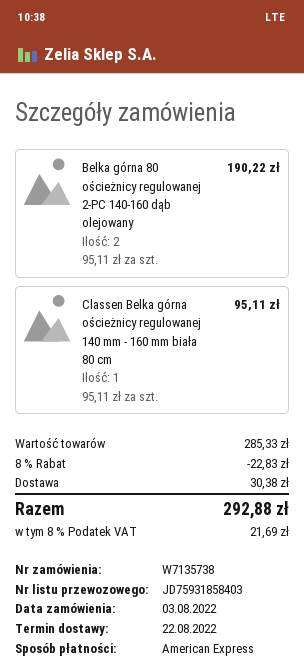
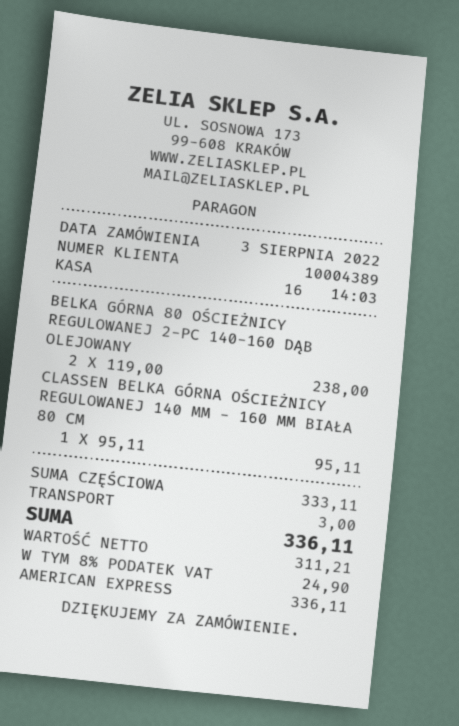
Belka górna 80 ościeżnicy regulowanej 2-PC 140-160 dąb olejowany: 2 x 95.11 = 190.22 -> 2 x 119.00 = 238.00
subtotal: 285.33 -> 333.11
discount: 8% = 22.83 -> none
shipping: 30.38 -> 3.00
tax: 8% = 21.69 -> 8% = 24.90
total: 292.88 -> 336.11

